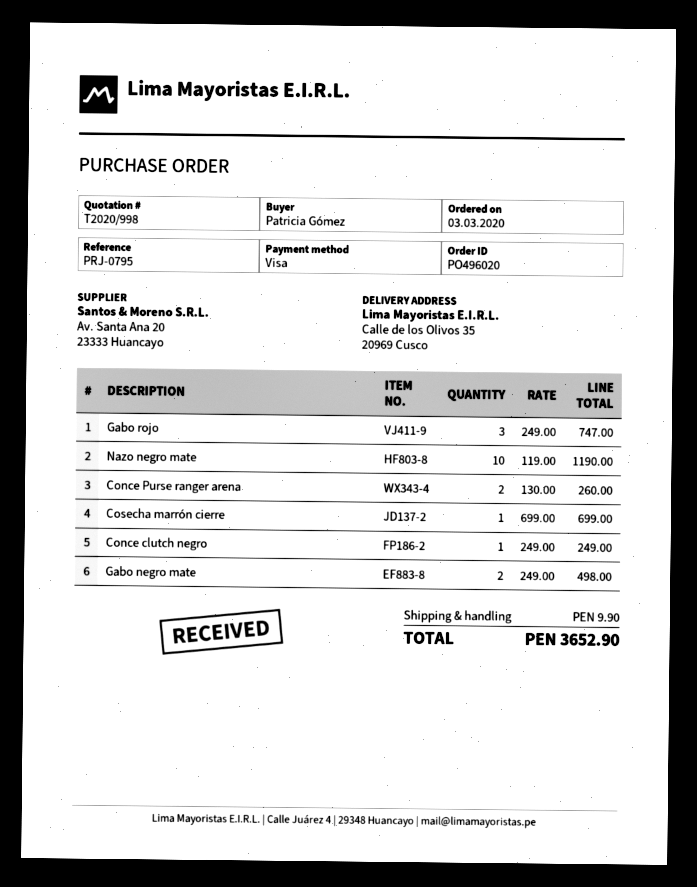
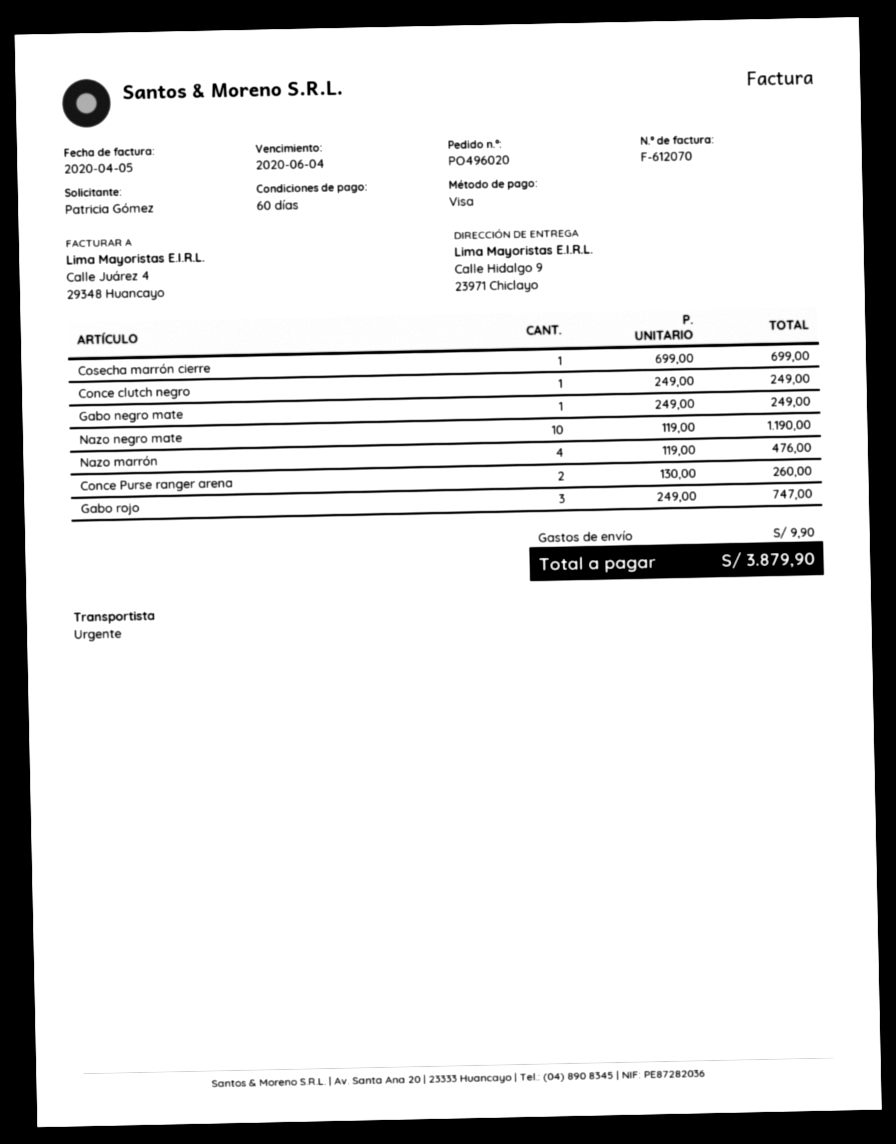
ship to: Calle de los Olivos 35, 20969 Cusco -> Calle Hidalgo 9, 23971 Chiclayo
Gabo negro mate: 2 x 249.00 = 498.00 -> 1 x 249.00 = 249.00
Nazo marrón: none -> 4 x 119.00 = 476.00
total: 3652.90 -> 3879.90

